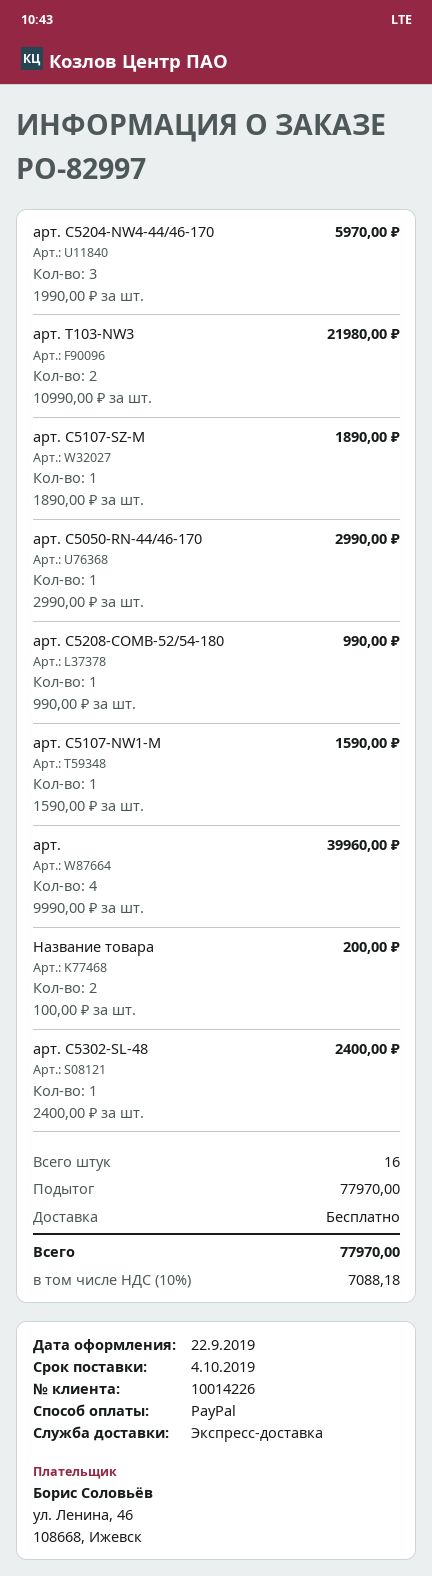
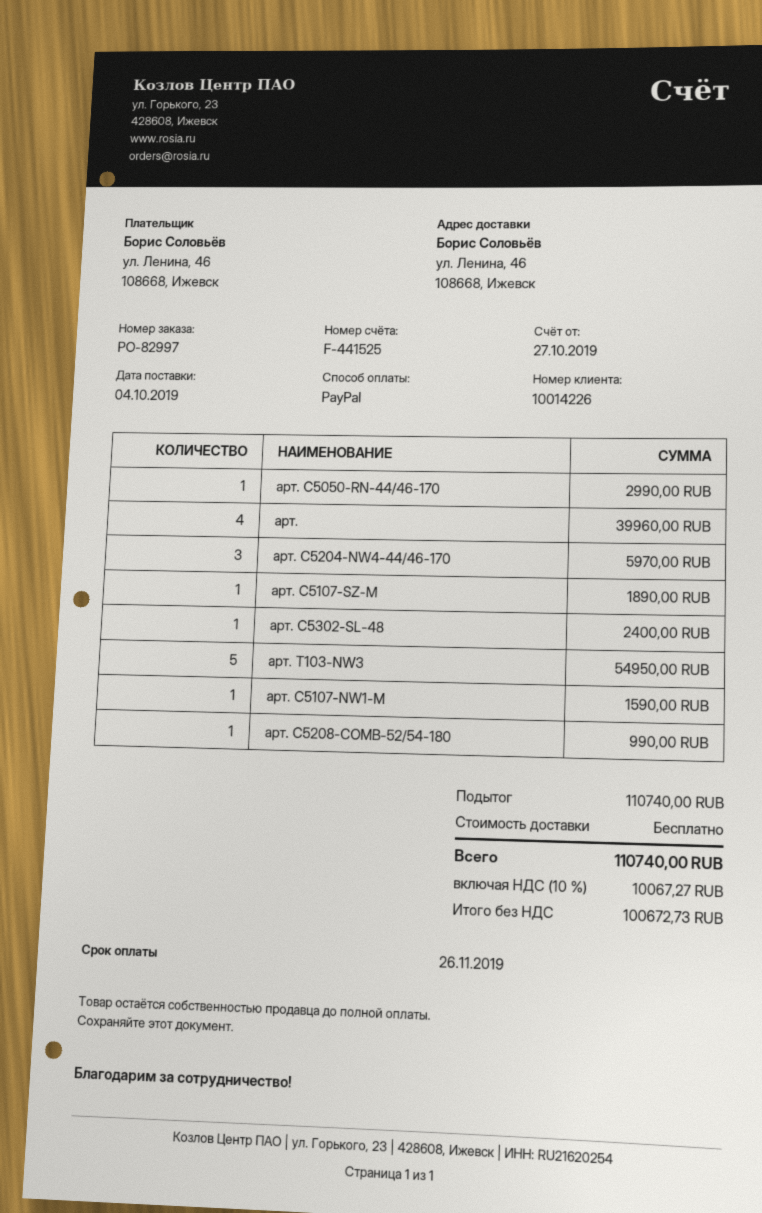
арт. T103-NW3: 2 for 21980.00 -> 5 for 54950.00
Название товара: 2 for 200.00 -> none
subtotal: 77970.00 -> 110740.00
tax: 10% = 7088.18 -> 10% = 10067.27
total: 77970.00 -> 110740.00

